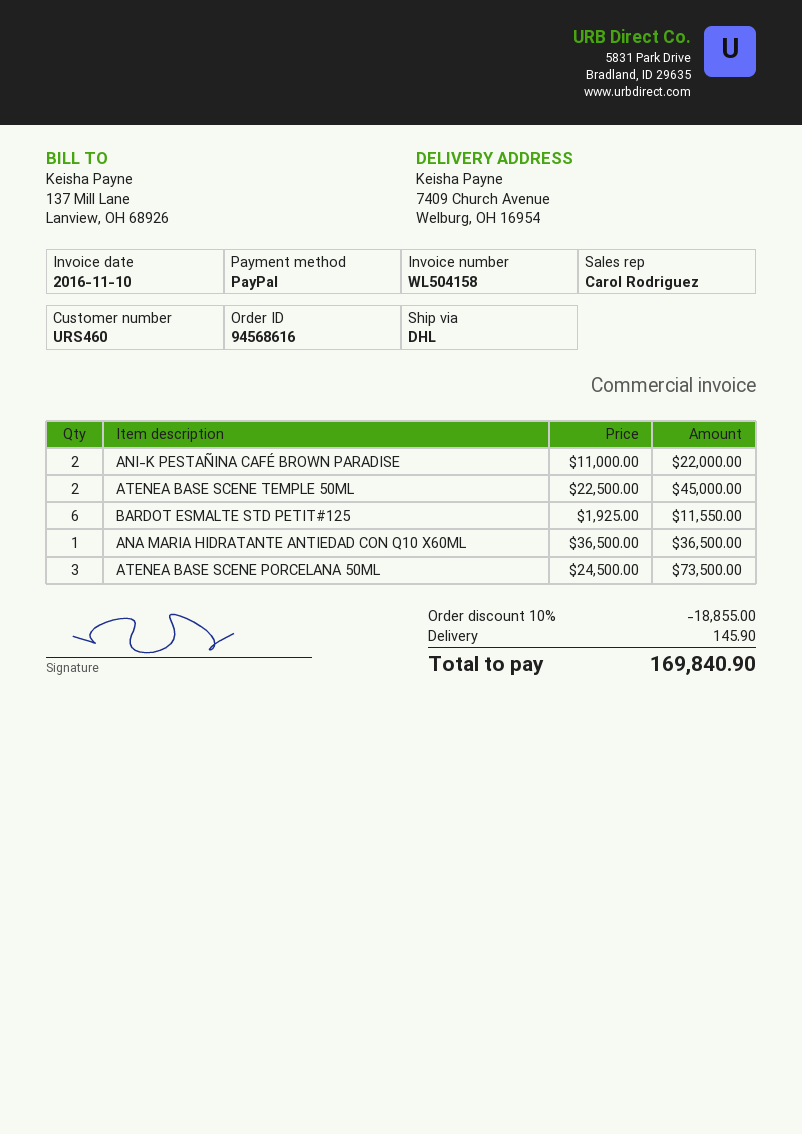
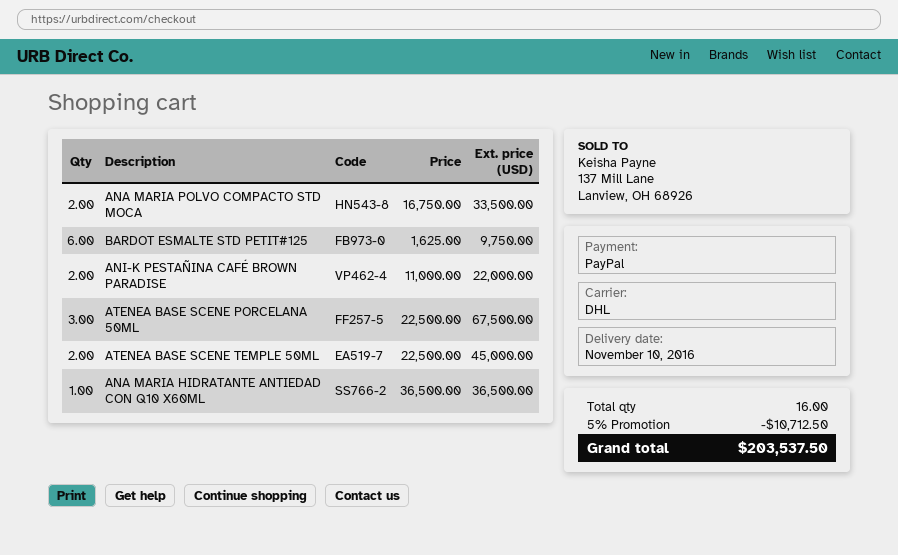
BARDOT ESMALTE STD PETIT#125: 6 x 1925.00 = 11550.00 -> 6 x 1625.00 = 9750.00
ATENEA BASE SCENE PORCELANA 50ML: 3 x 24500.00 = 73500.00 -> 3 x 22500.00 = 67500.00
ANA MARIA POLVO COMPACTO STD MOCA: none -> 2 x 16750.00 = 33500.00
discount: 10% = 18855.00 -> 5% = 10712.50
shipping: 145.90 -> none
total: 169840.90 -> 203537.50

